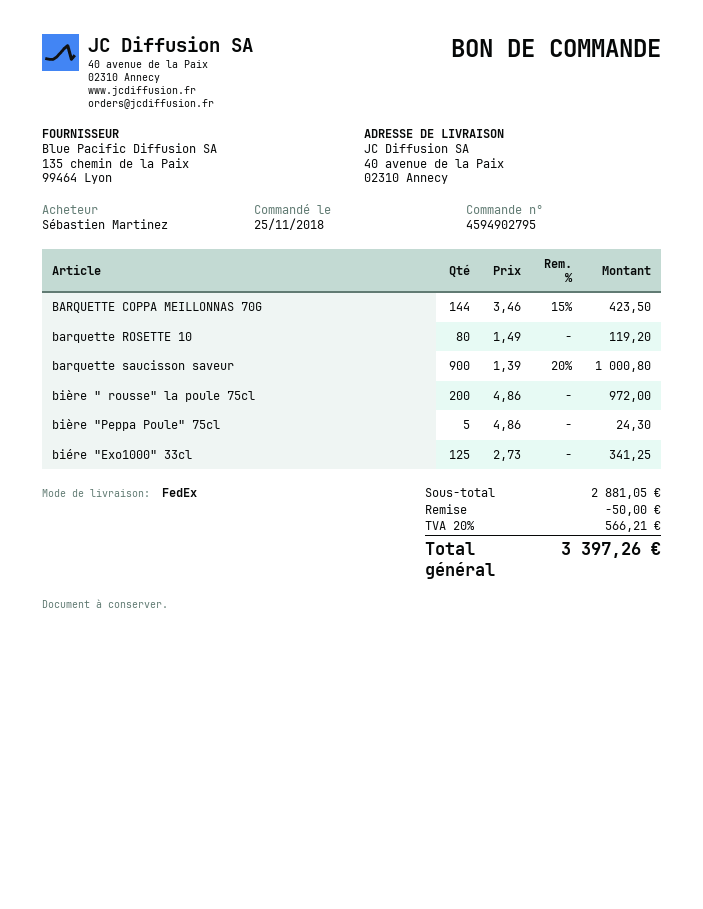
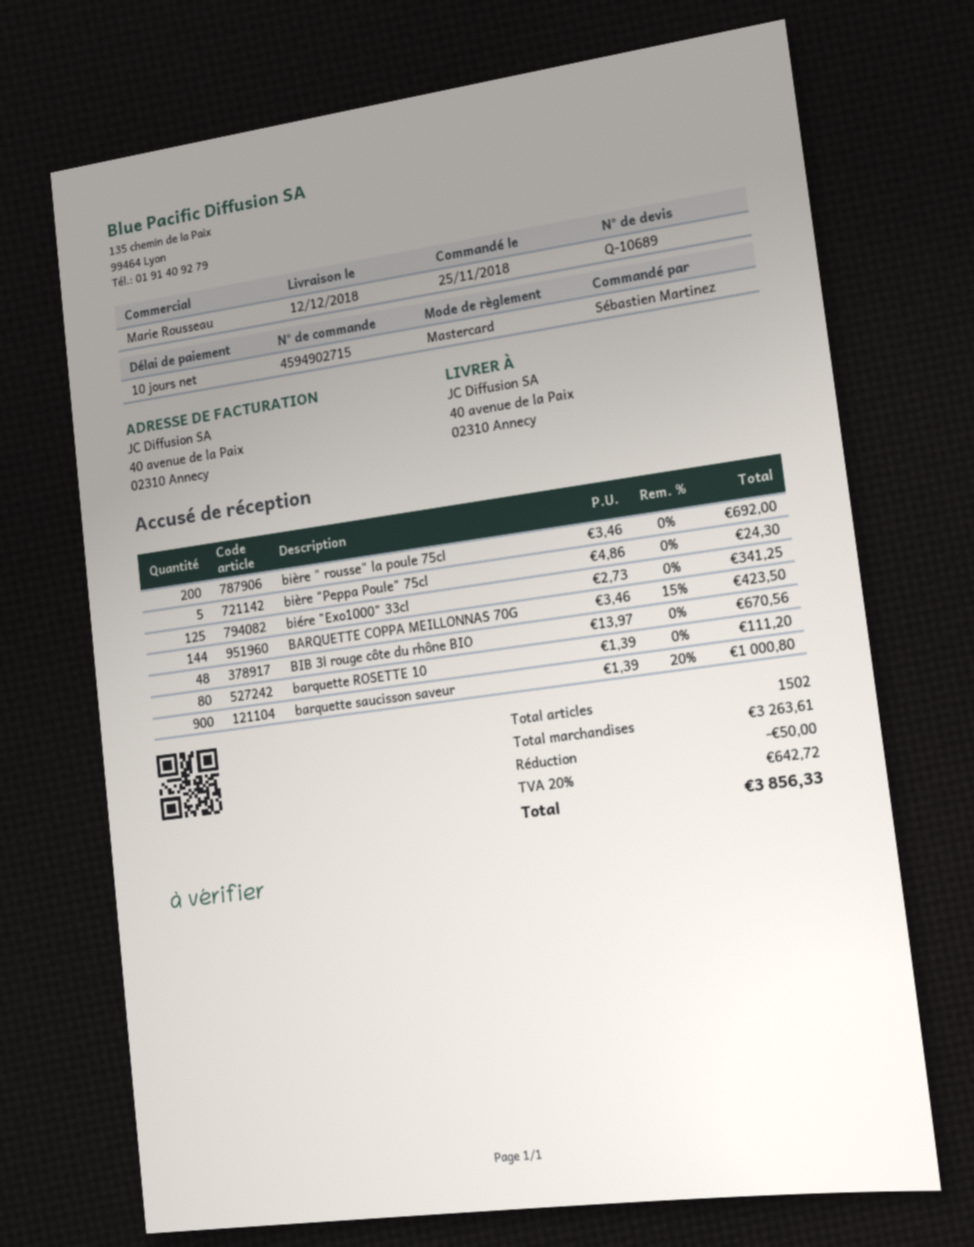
order number: 4594902795 -> 4594902715
barquette ROSETTE 10: 80 x 1.49 = 119.20 -> 80 x 1.39 = 111.20
bière " rousse" la poule 75cl: 200 x 4.86 = 972.00 -> 200 x 3.46 = 692.00
BIB 3l rouge côte du rhône BIO: none -> 48 x 13.97 = 670.56
subtotal: 2881.05 -> 3263.61
tax: 20% = 566.21 -> 20% = 642.72
total: 3397.26 -> 3856.33

